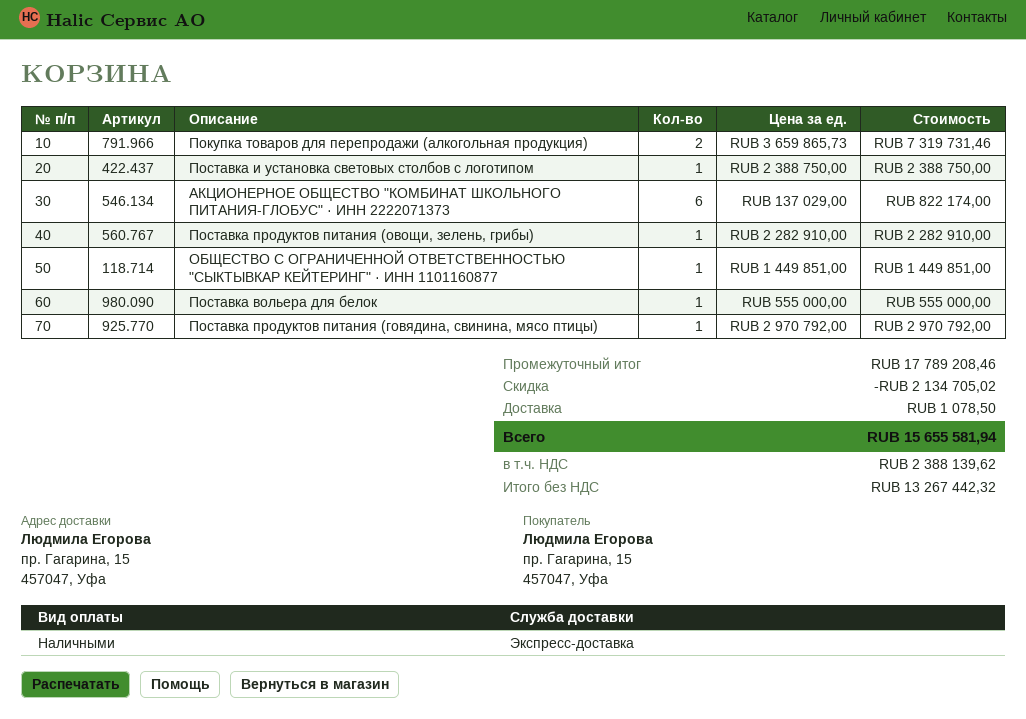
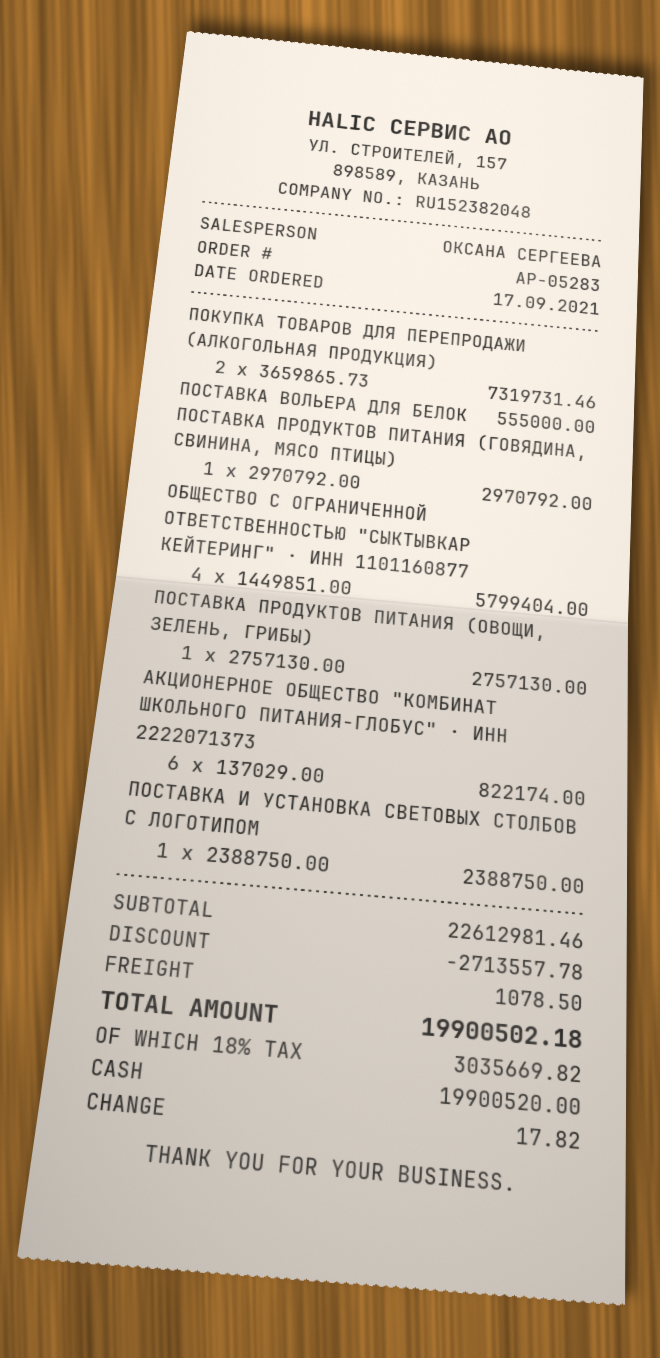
Поставка продуктов питания (овощи, зелень, грибы): 1 x 2282910.00 = 2282910.00 -> 1 x 2757130.00 = 2757130.00
ОБЩЕСТВО С ОГРАНИЧЕННОЙ ОТВЕТСТВЕННОСТЬЮ "СЫКТЫВКАР КЕЙТЕРИНГ" · ИНН 1101160877: 1 x 1449851.00 = 1449851.00 -> 4 x 1449851.00 = 5799404.00
subtotal: 17789208.46 -> 22612981.46
discount: 2134705.02 -> 2713557.78
tax: 2388139.62 -> 3035669.82
total: 15655581.94 -> 19900502.18

